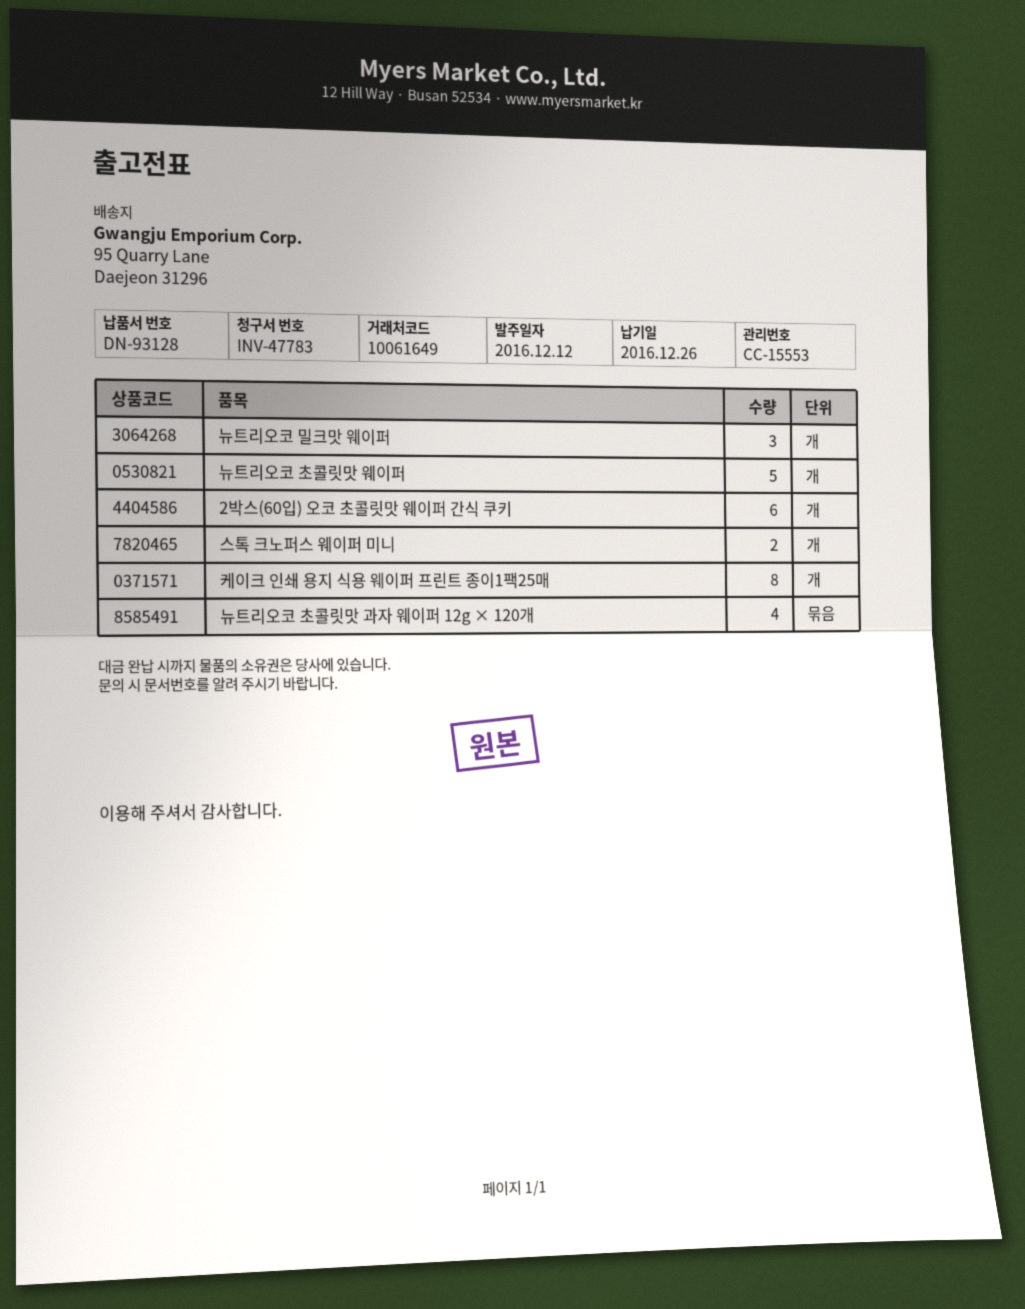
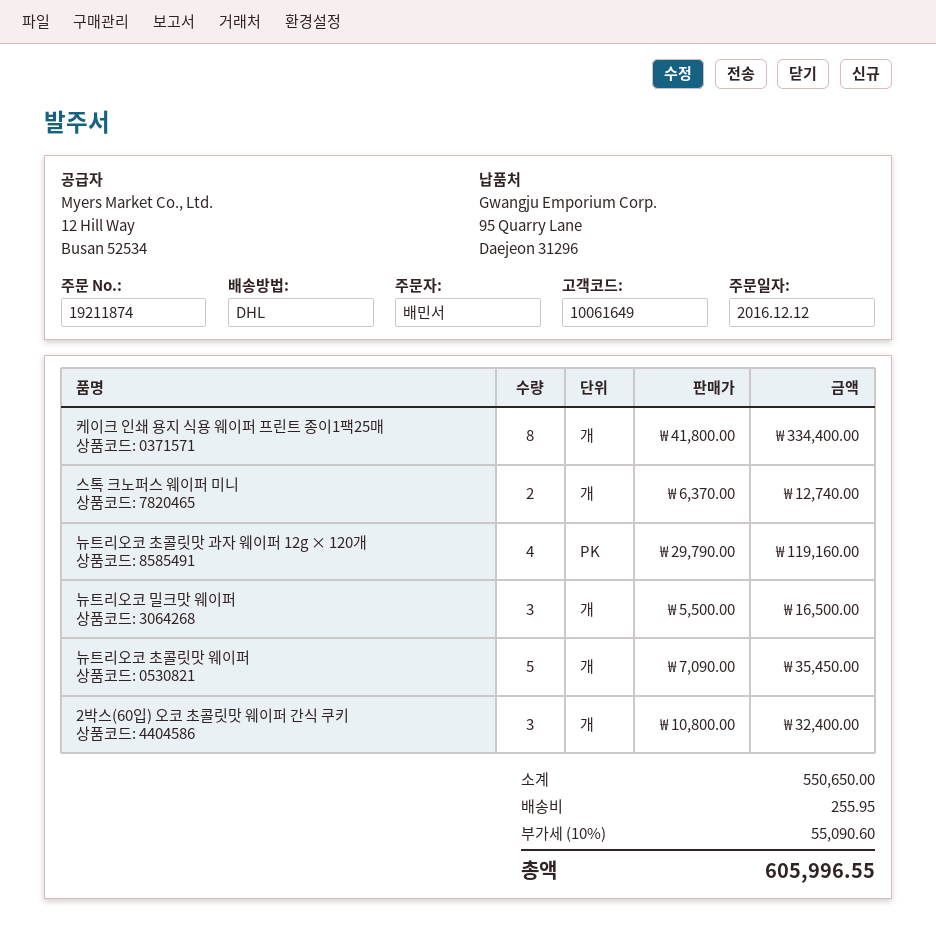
2박스(60입) 오코 초콜릿맛 웨이퍼 간식 쿠키: 6 -> 3

